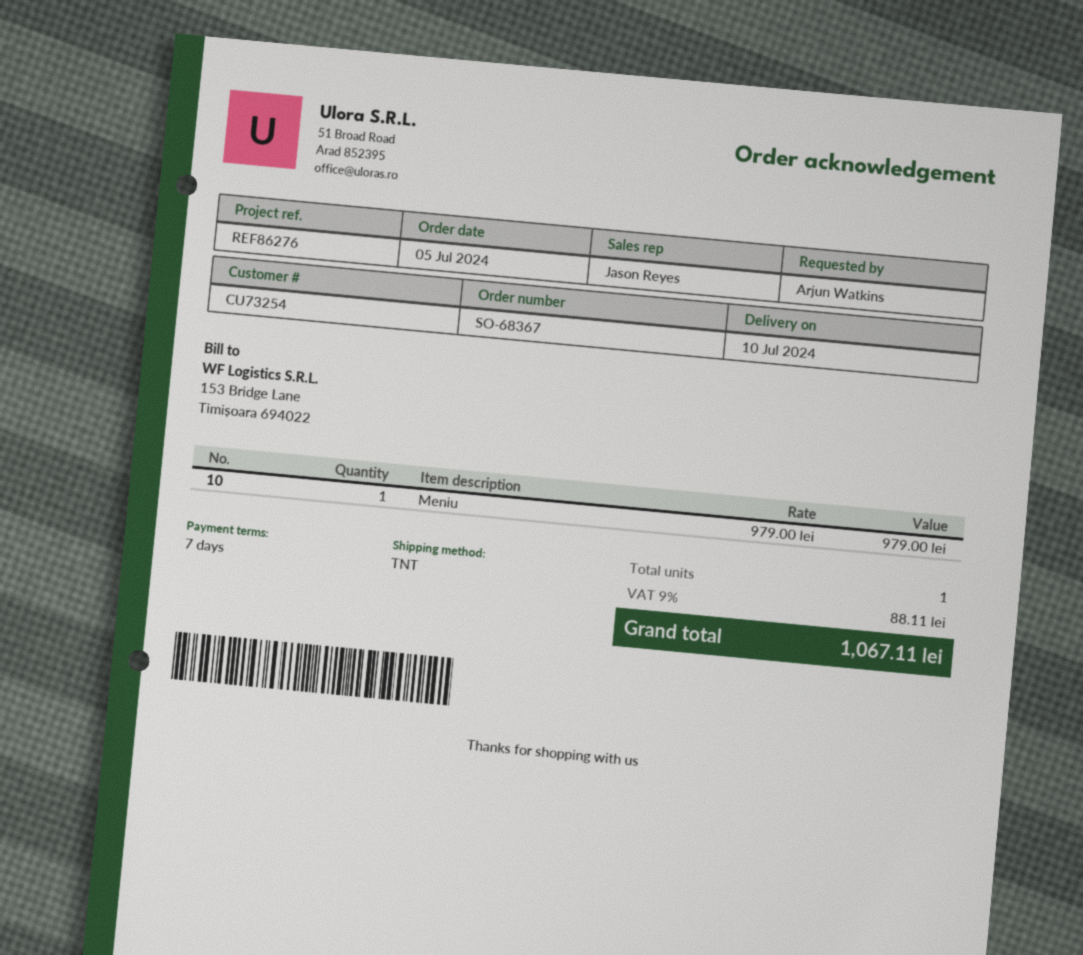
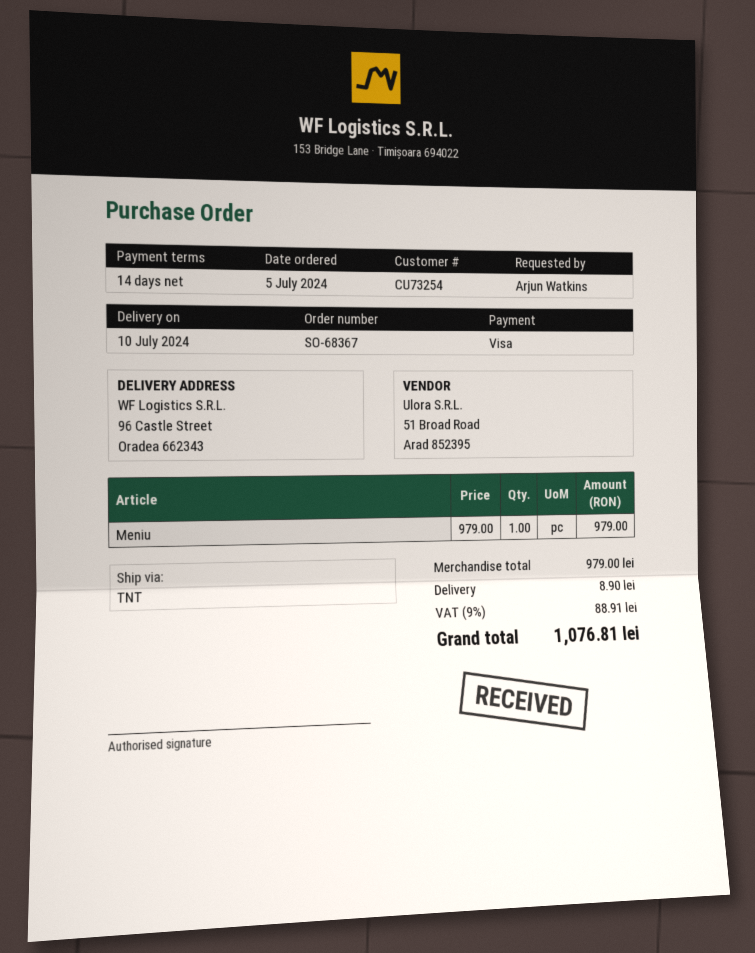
payment terms: 7 days -> 14 days
shipping: none -> 8.90
tax: 9% = 88.11 -> 9% = 88.91
total: 1067.11 -> 1076.81

